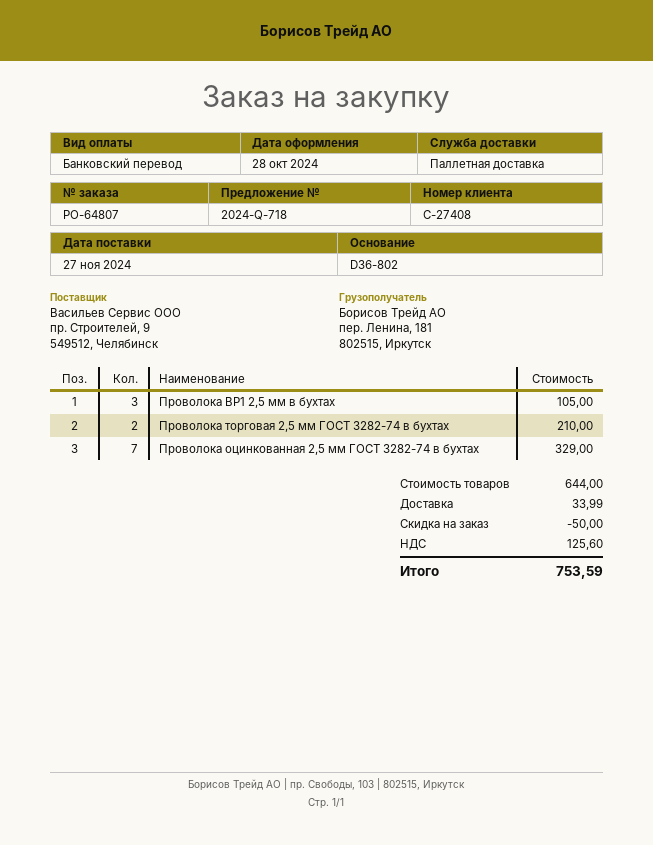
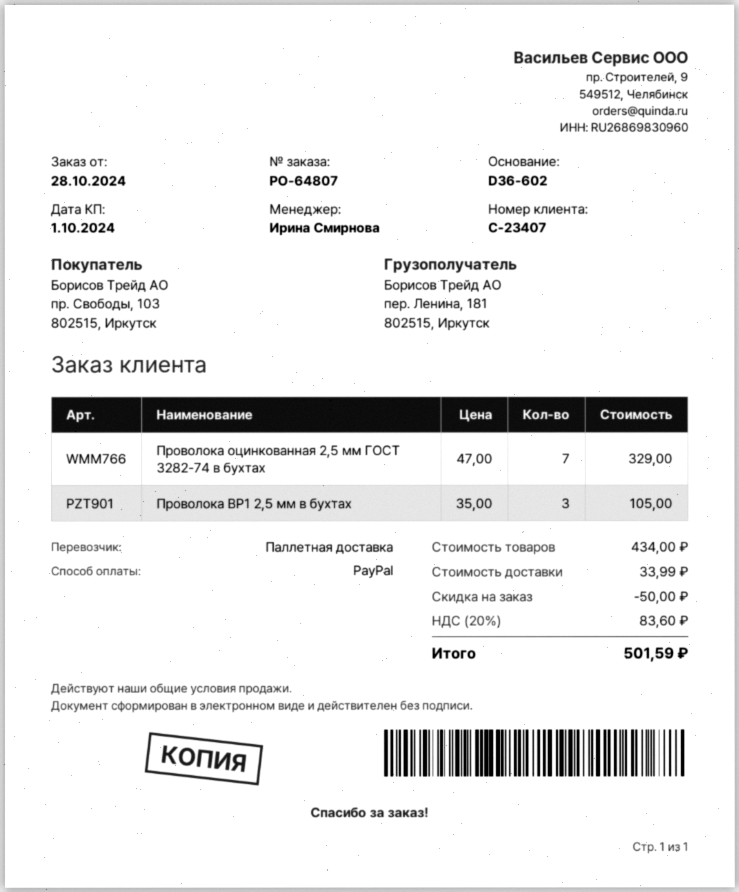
customer number: C-27408 -> C-23407
reference: D36-802 -> D36-602
payment method: bank transfer -> PayPal
Проволока торговая 2,5 мм ГОСТ 3282-74 в бухтах: 2 for 210.00 -> none
subtotal: 644.00 -> 434.00
tax: 125.60 -> 83.60
total: 753.59 -> 501.59

